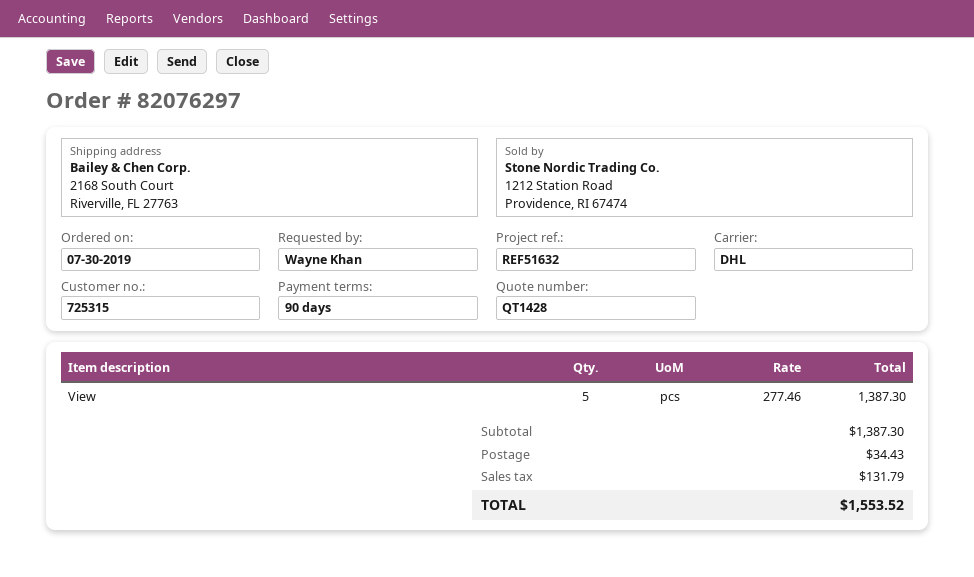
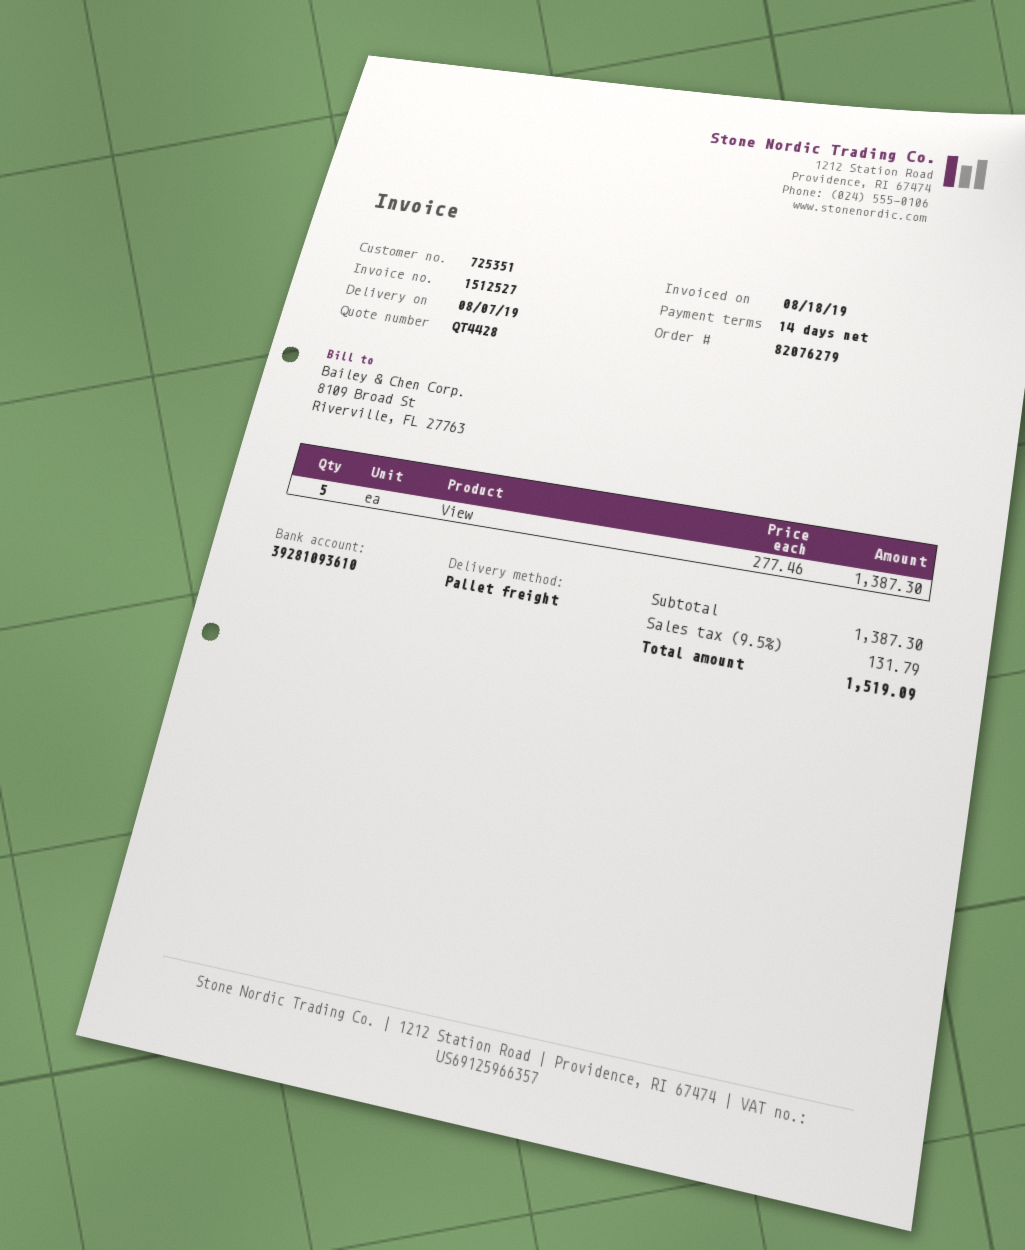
quote number: QT1428 -> QT4428
order number: 82076297 -> 82076279
payment terms: 90 days -> 14 days
customer number: 725315 -> 725351
shipping method: DHL -> pallet freight
shipping: 34.43 -> none
total: 1553.52 -> 1519.09

